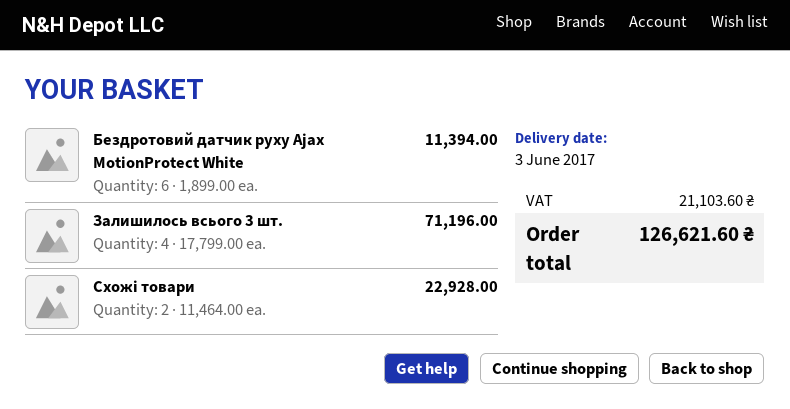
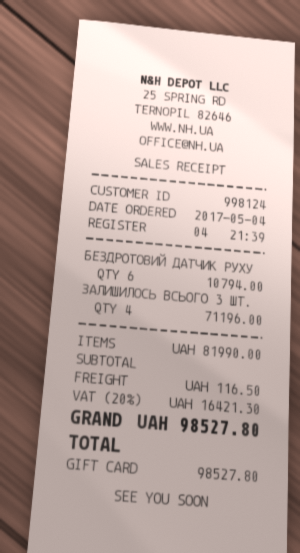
Бездротовий датчик руху Ajax MotionProtect White: 6 for 11394.00 -> 6 for 10794.00
Схожі товари: 2 for 22928.00 -> none
shipping: none -> 116.50
tax: 21103.60 -> 16421.30
total: 126621.60 -> 98527.80

